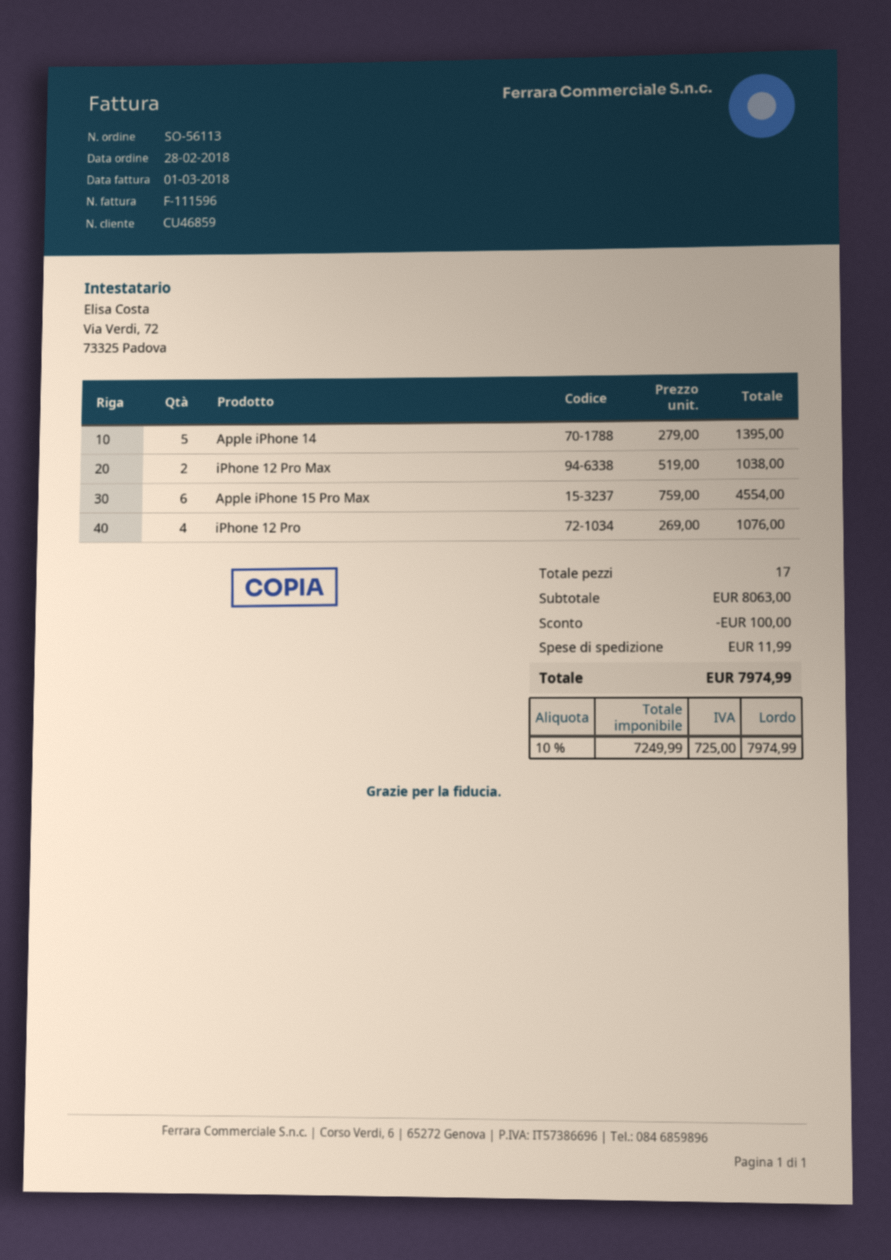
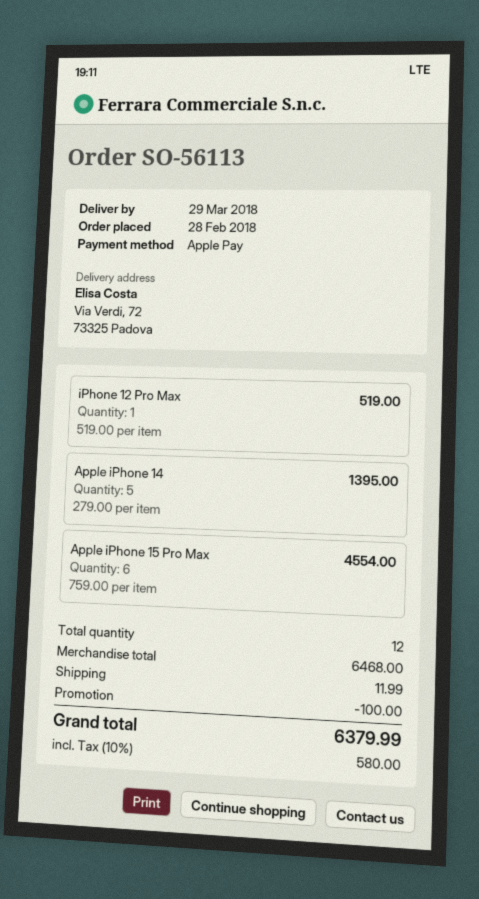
iPhone 12 Pro Max: 2 x 519.00 = 1038.00 -> 1 x 519.00 = 519.00
iPhone 12 Pro: 4 x 269.00 = 1076.00 -> none
total quantity: 17 -> 12
subtotal: 8063.00 -> 6468.00
tax: 10% = 725.00 -> 10% = 580.00
total: 7974.99 -> 6379.99

